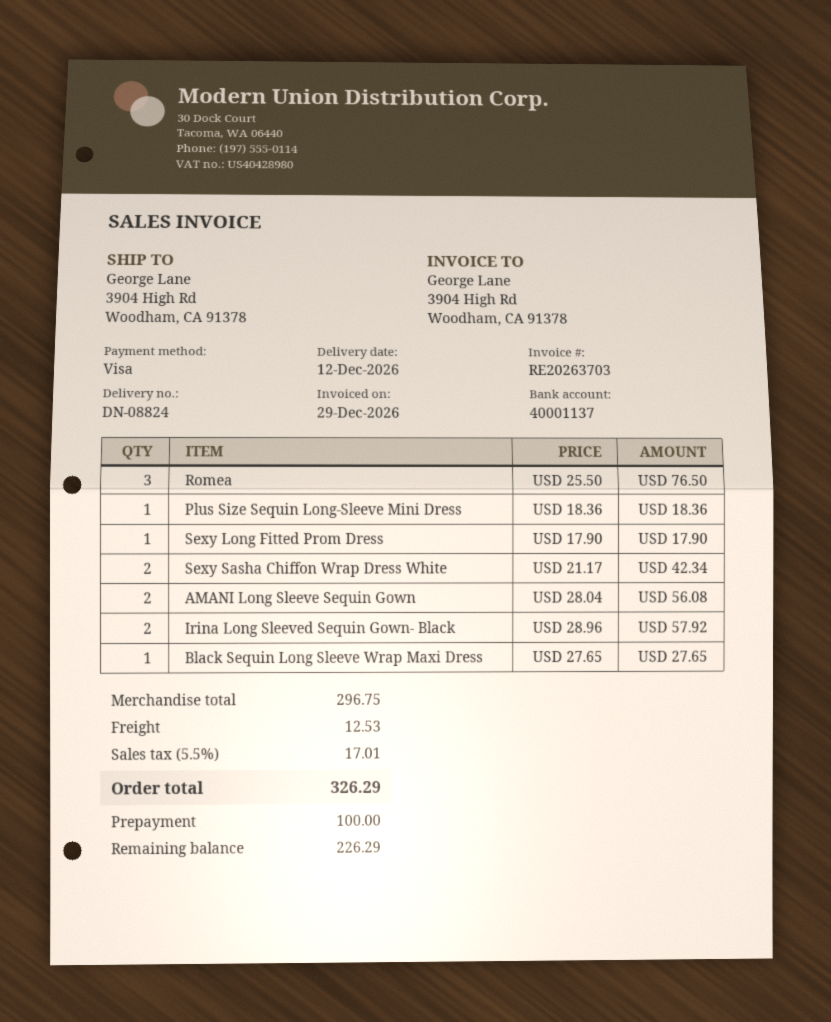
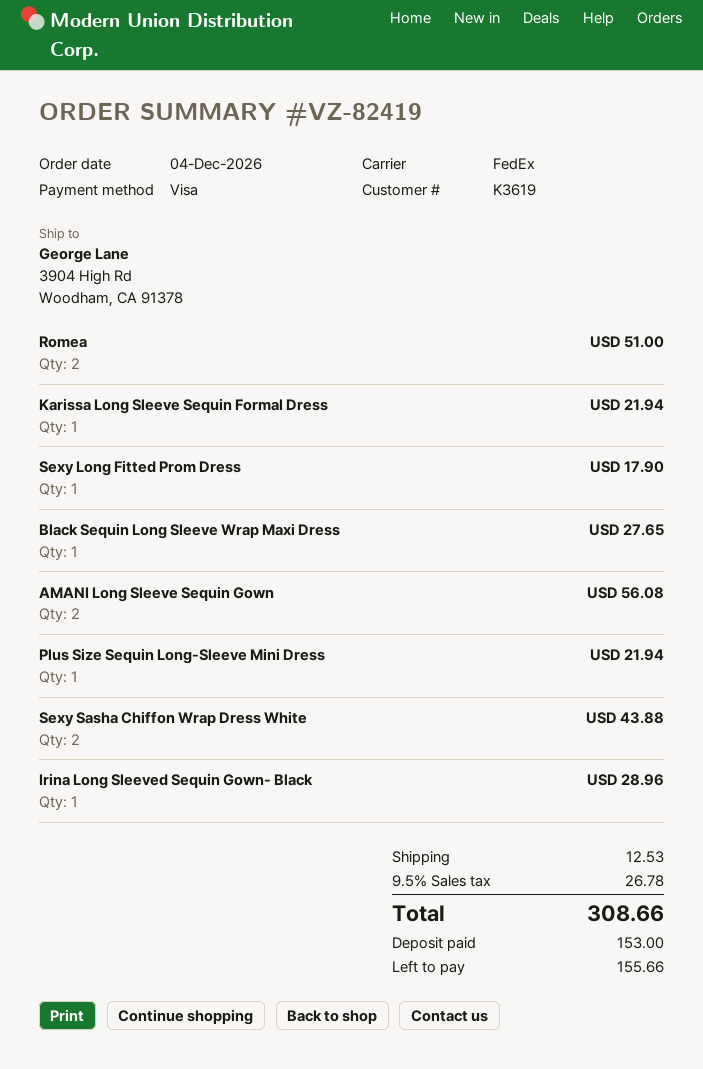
Romea: 3 for 76.50 -> 2 for 51.00
Plus Size Sequin Long-Sleeve Mini Dress: 1 for 18.36 -> 1 for 21.94
Sexy Sasha Chiffon Wrap Dress White: 2 for 42.34 -> 2 for 43.88
Irina Long Sleeved Sequin Gown- Black: 2 for 57.92 -> 1 for 28.96
Karissa Long Sleeve Sequin Formal Dress: none -> 1 for 21.94
tax: 5.5% = 17.01 -> 9.5% = 26.78
total: 326.29 -> 308.66
deposit: 100.00 -> 153.00
balance: 226.29 -> 155.66

